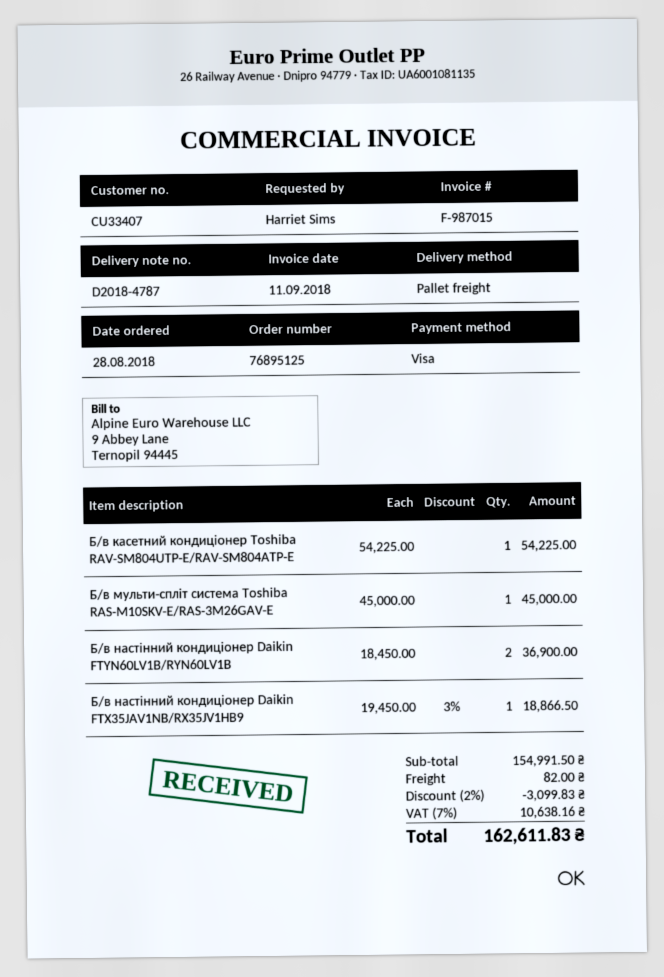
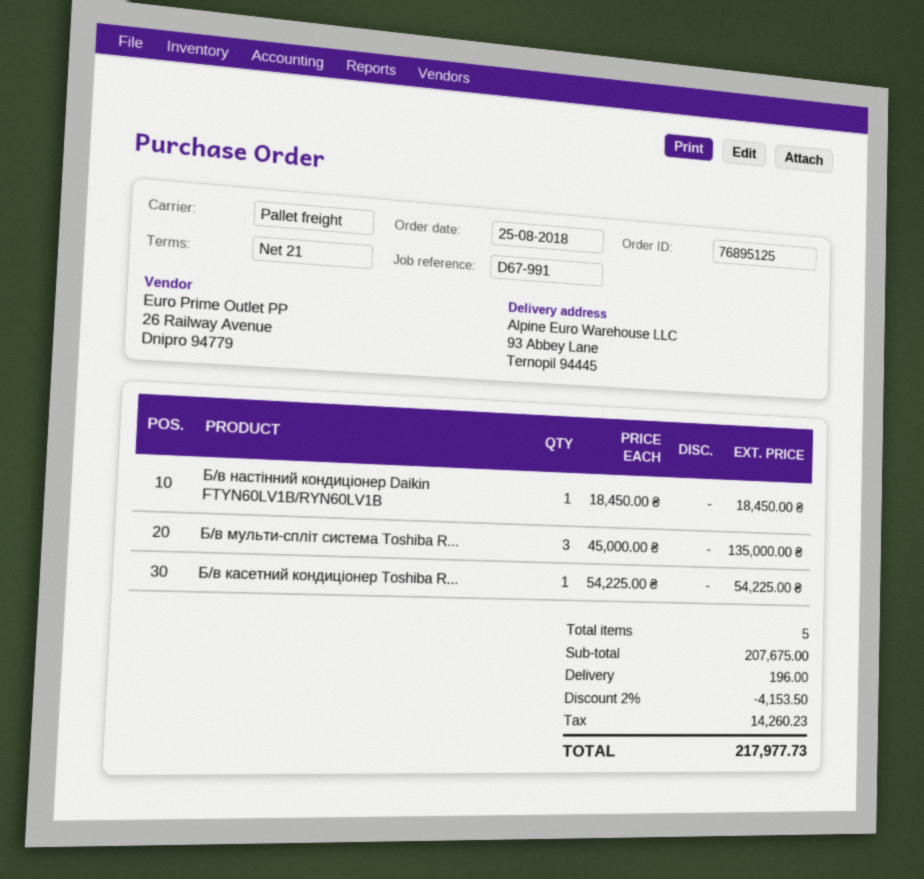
order date: 2018-08-28 -> 2018-08-25
Б/в мульти-спліт система Toshiba RAS-M10SKV-E/RAS-3M26GAV-E: 1 x 45000.00 = 45000.00 -> 3 x 45000.00 = 135000.00
Б/в настінний кондиціонер Daikin FTYN60LV1B/RYN60LV1B: 2 x 18450.00 = 36900.00 -> 1 x 18450.00 = 18450.00
Б/в настінний кондиціонер Daikin FTX35JAV1NB/RX35JV1HB9: 1 x 19450.00 - 3% = 18866.50 -> none
subtotal: 154991.50 -> 207675.00
discount: 2% = 3099.83 -> 2% = 4153.50
shipping: 82.00 -> 196.00
tax: 10638.16 -> 14260.23
total: 162611.83 -> 217977.73

